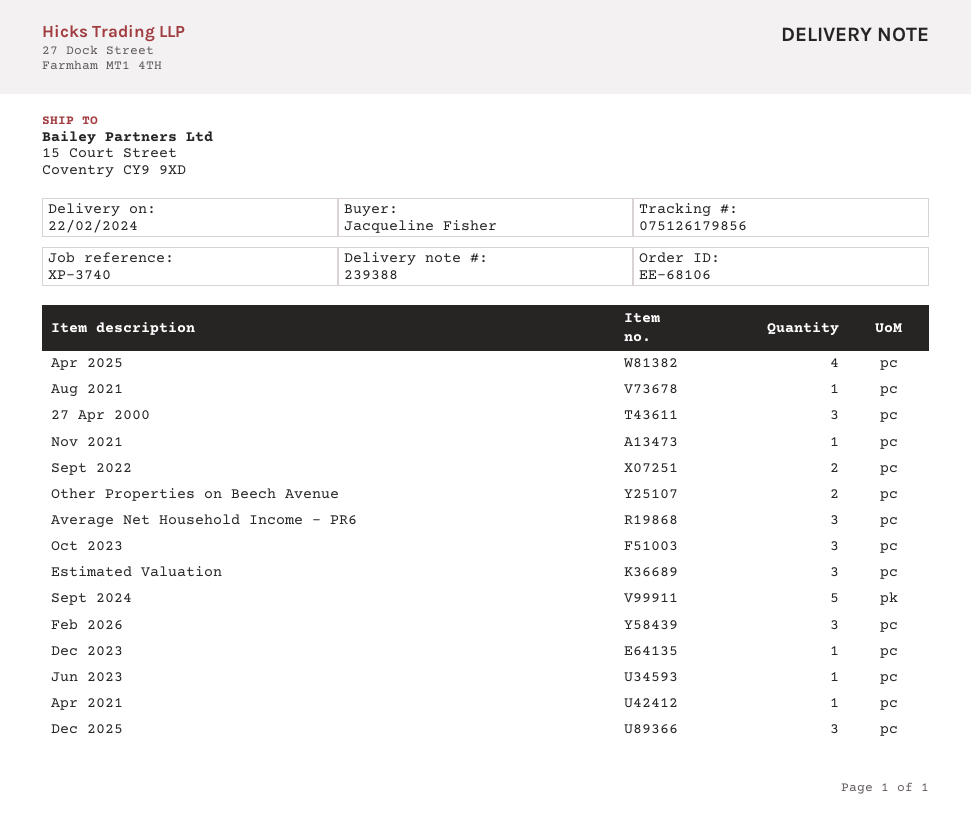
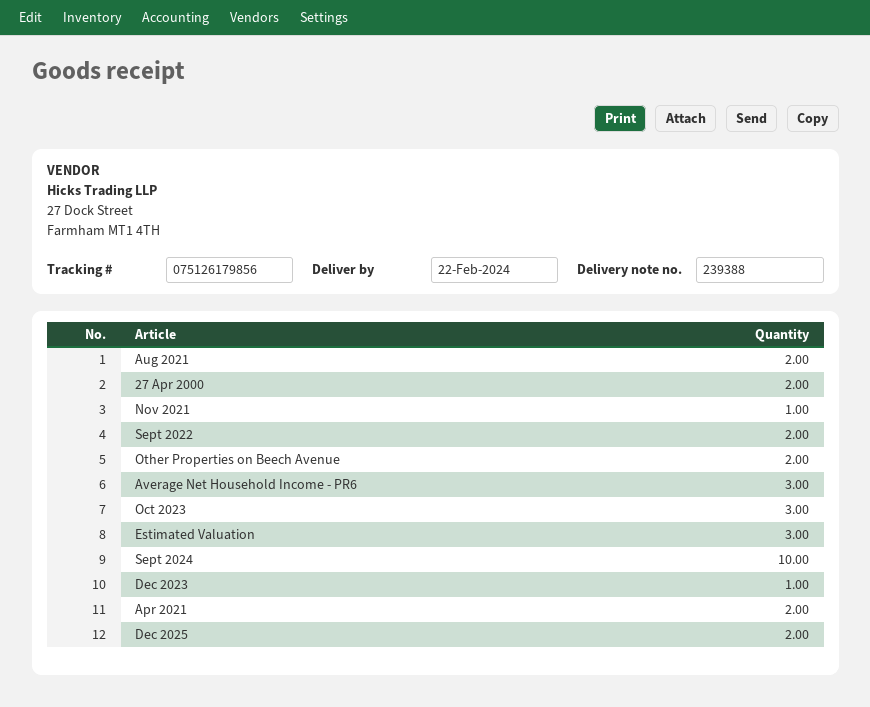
Apr 2025: 4 -> none
Aug 2021: 1 -> 2
27 Apr 2000: 3 -> 2
Sept 2024: 5 -> 10
Feb 2026: 3 -> none
Jun 2023: 1 -> none
Apr 2021: 1 -> 2
Dec 2025: 3 -> 2

